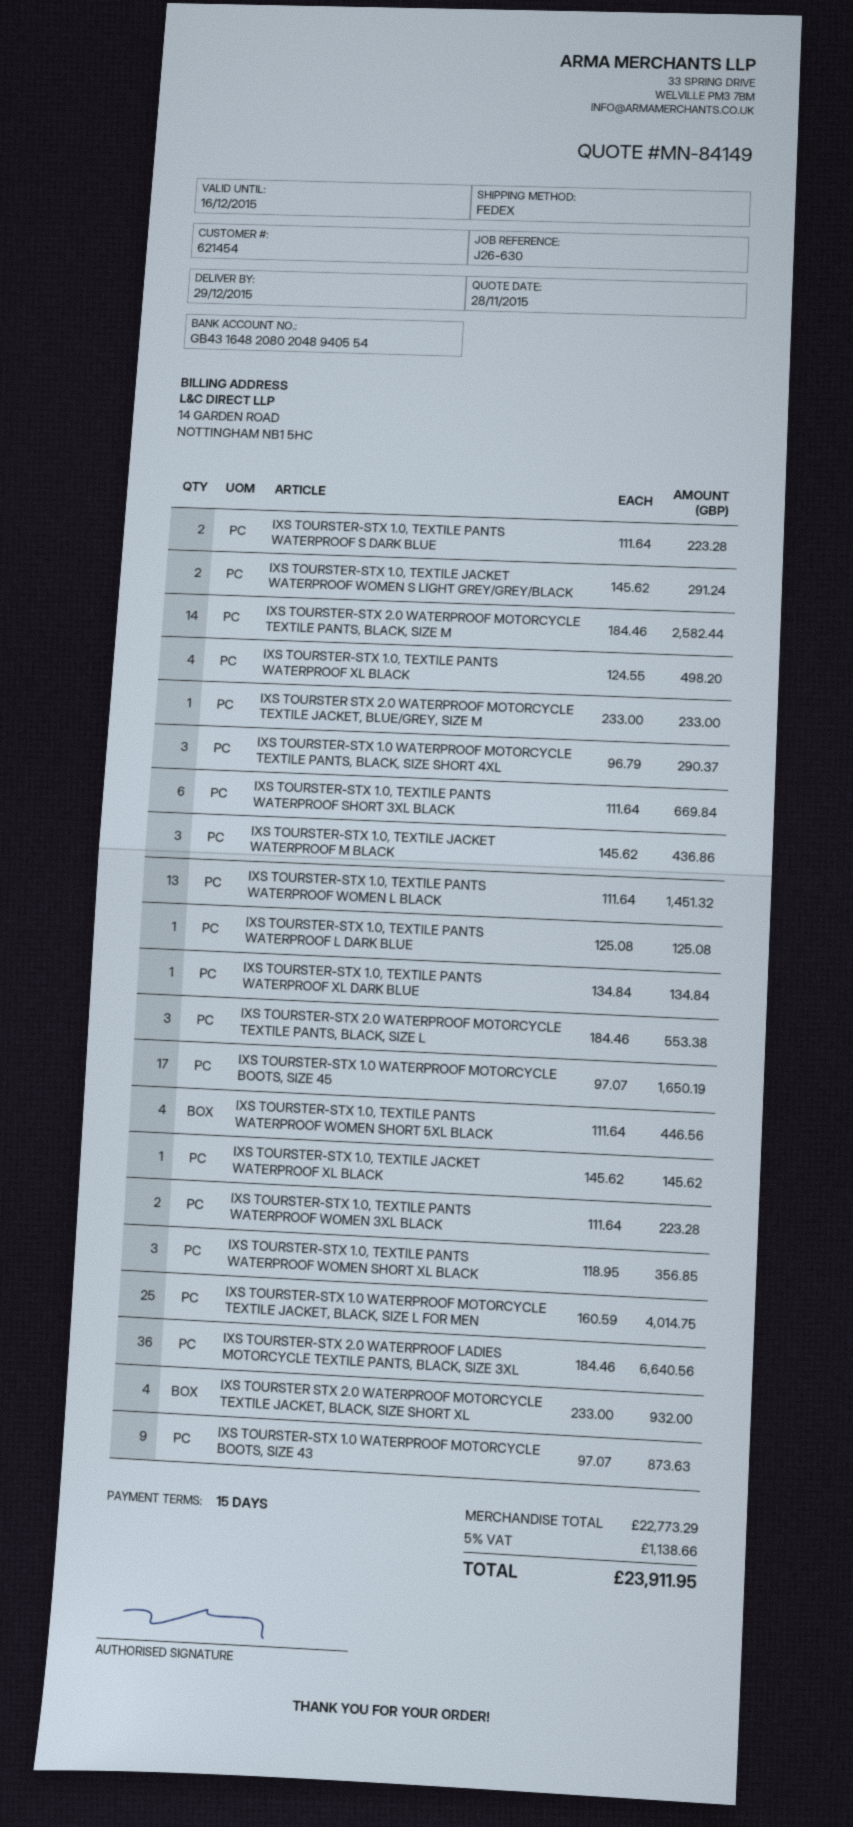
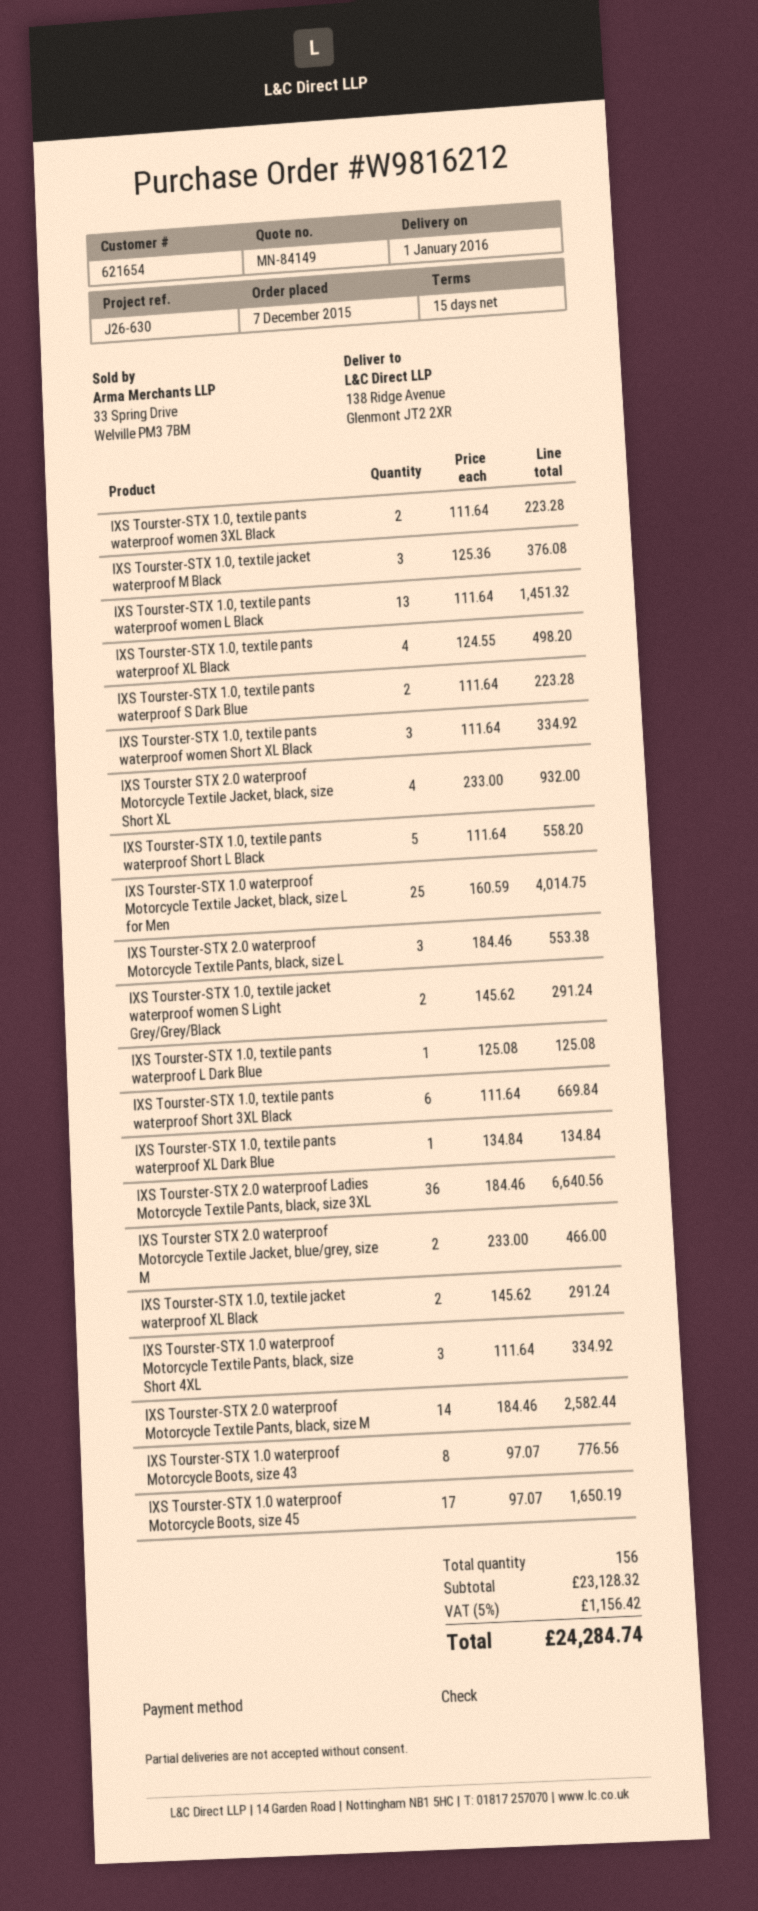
delivery date: 2015-12-29 -> 2016-01-01
customer number: 621454 -> 621654
IXS TOURSTER STX 2.0 WATERPROOF MOTORCYCLE TEXTILE JACKET, BLUE/GREY, SIZE M: 1 x 233.00 = 233.00 -> 2 x 233.00 = 466.00
IXS TOURSTER-STX 1.0 WATERPROOF MOTORCYCLE TEXTILE PANTS, BLACK, SIZE SHORT 4XL: 3 x 96.79 = 290.37 -> 3 x 111.64 = 334.92
IXS TOURSTER-STX 1.0, TEXTILE JACKET WATERPROOF M BLACK: 3 x 145.62 = 436.86 -> 3 x 125.36 = 376.08
IXS TOURSTER-STX 1.0, TEXTILE PANTS WATERPROOF WOMEN SHORT 5XL BLACK: 4 x 111.64 = 446.56 -> none
IXS TOURSTER-STX 1.0, TEXTILE JACKET WATERPROOF XL BLACK: 1 x 145.62 = 145.62 -> 2 x 145.62 = 291.24
IXS TOURSTER-STX 1.0, TEXTILE PANTS WATERPROOF WOMEN SHORT XL BLACK: 3 x 118.95 = 356.85 -> 3 x 111.64 = 334.92
IXS TOURSTER-STX 1.0 WATERPROOF MOTORCYCLE BOOTS, SIZE 43: 9 x 97.07 = 873.63 -> 8 x 97.07 = 776.56
IXS Tourster-STX 1.0, textile pants waterproof Short L Black: none -> 5 x 111.64 = 558.20
subtotal: 22773.29 -> 23128.32
tax: 5% = 1138.66 -> 5% = 1156.42
total: 23911.95 -> 24284.74

